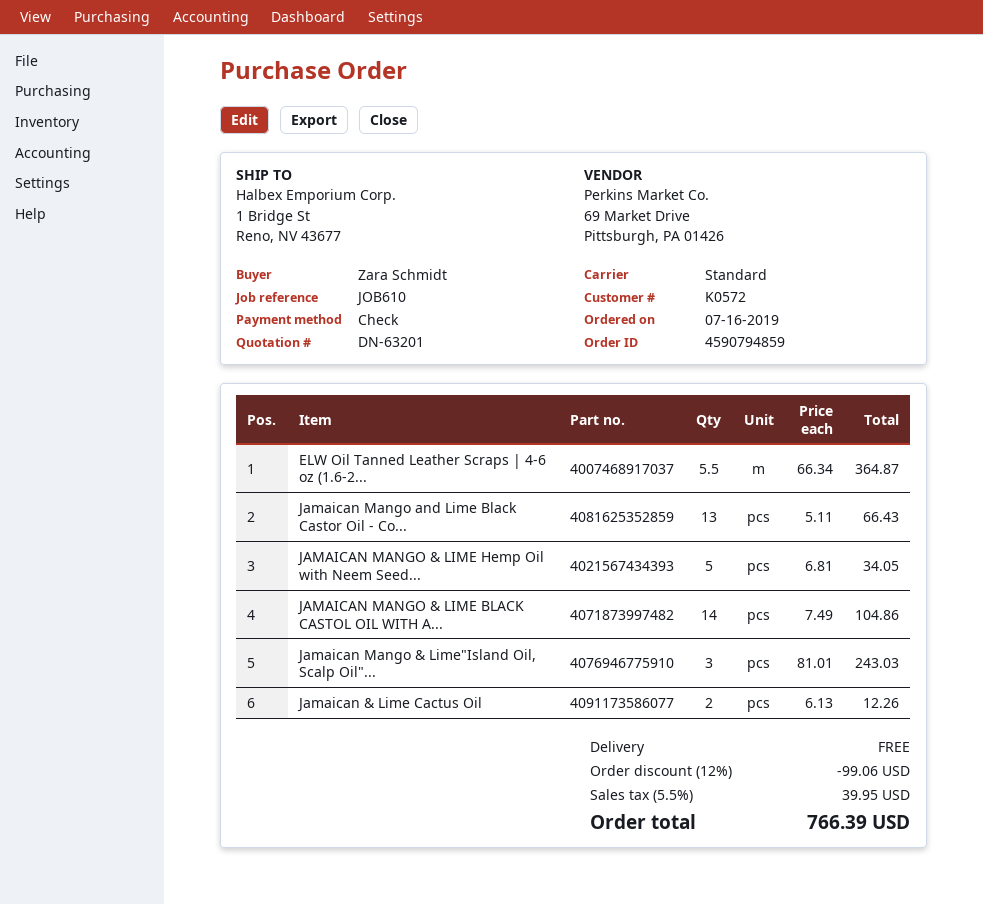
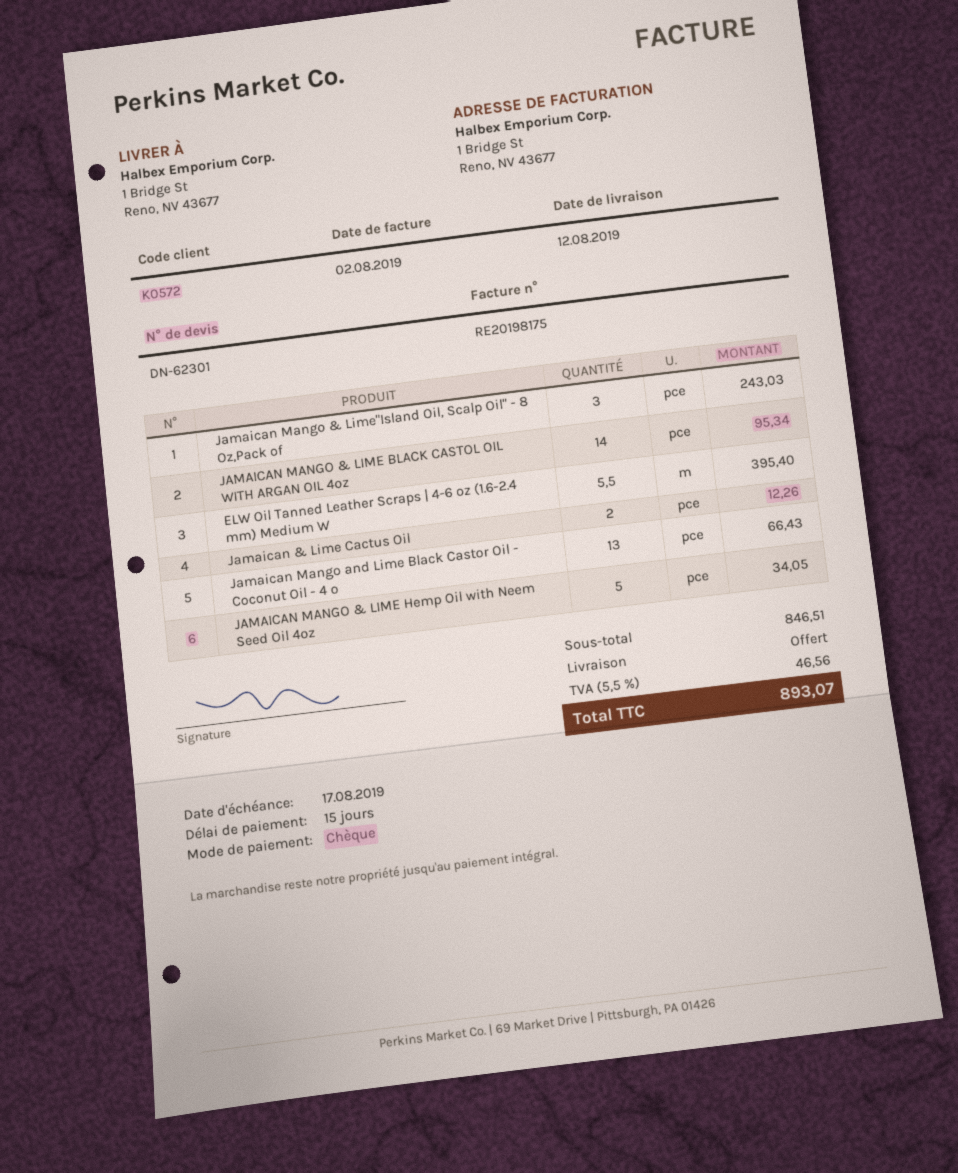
quote number: DN-63201 -> DN-62301
ELW Oil Tanned Leather Scraps | 4-6 oz (1.6-2...: 5.5 for 364.87 -> 5.5 for 395.40
JAMAICAN MANGO & LIME BLACK CASTOL OIL WITH A...: 14 for 104.86 -> 14 for 95.34
discount: 12% = 99.06 -> none
tax: 5.5% = 39.95 -> 5.5% = 46.56
total: 766.39 -> 893.07

